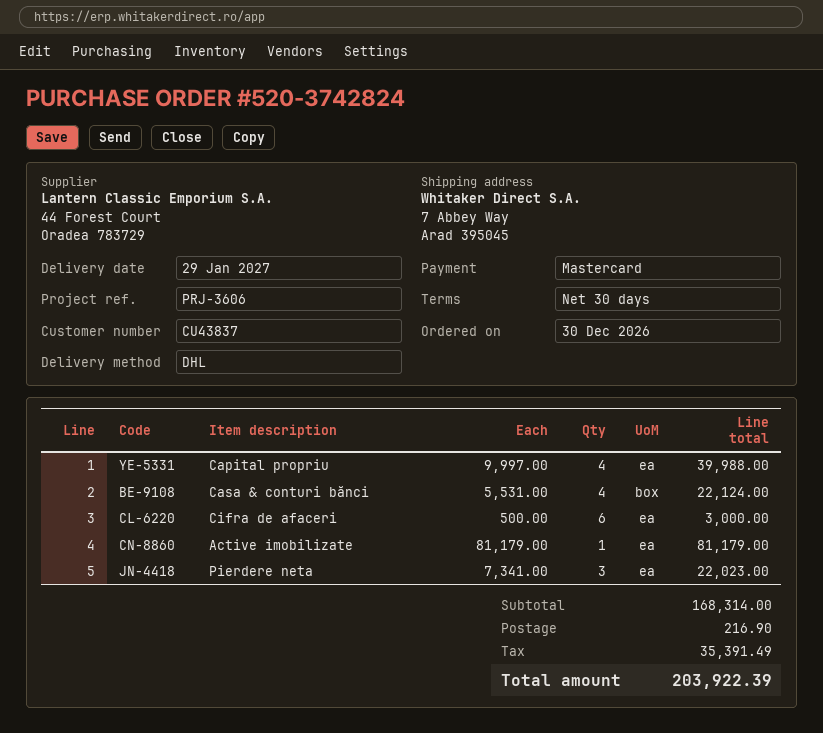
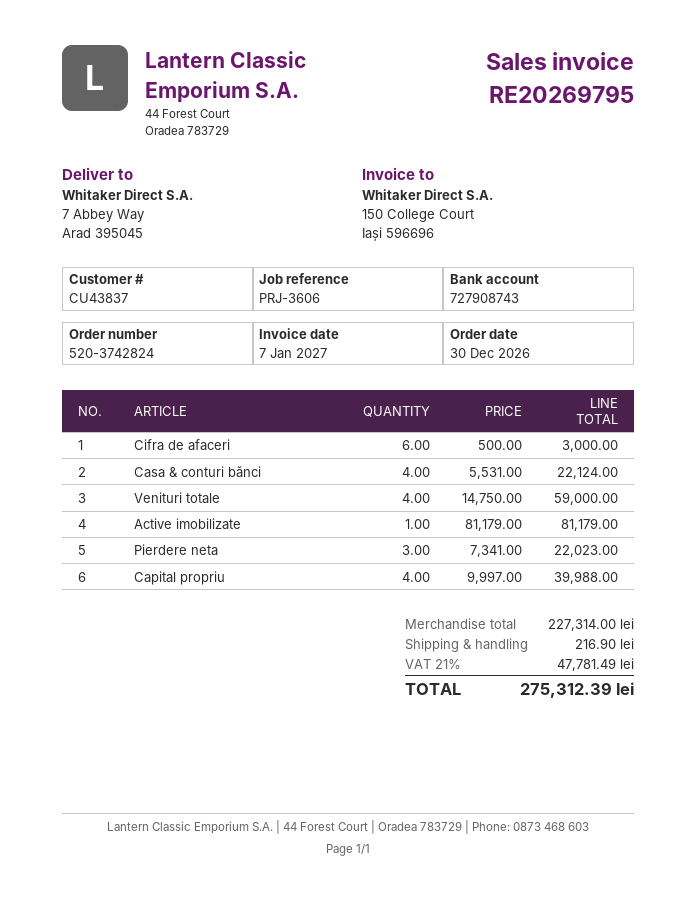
Venituri totale: none -> 4 x 14750.00 = 59000.00
subtotal: 168314.00 -> 227314.00
tax: 35391.49 -> 47781.49
total: 203922.39 -> 275312.39

